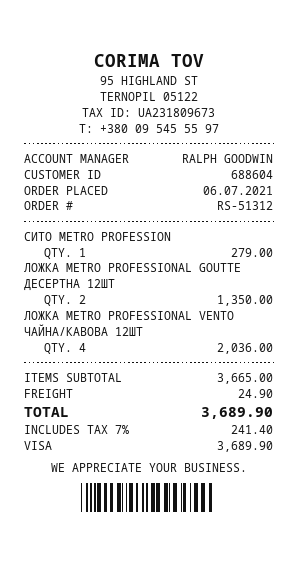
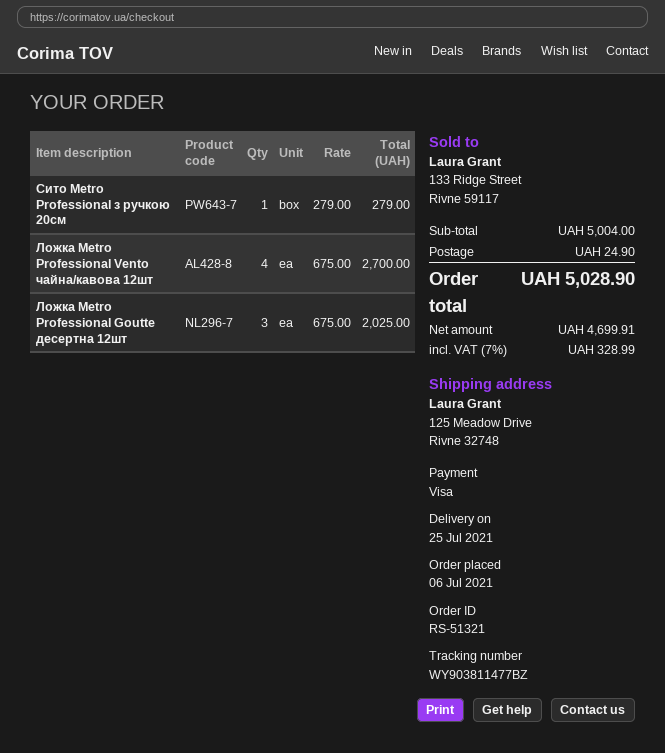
order number: RS-51312 -> RS-51321
ЛОЖКА METRO PROFESSIONAL GOUTTE ДЕСЕРТНА 12ШТ: 2 for 1350.00 -> 3 for 2025.00
ЛОЖКА METRO PROFESSIONAL VENTO ЧАЙНА/КАВОВА 12ШТ: 4 for 2036.00 -> 4 for 2700.00
subtotal: 3665.00 -> 5004.00
tax: 7% = 241.40 -> 7% = 328.99
total: 3689.90 -> 5028.90

